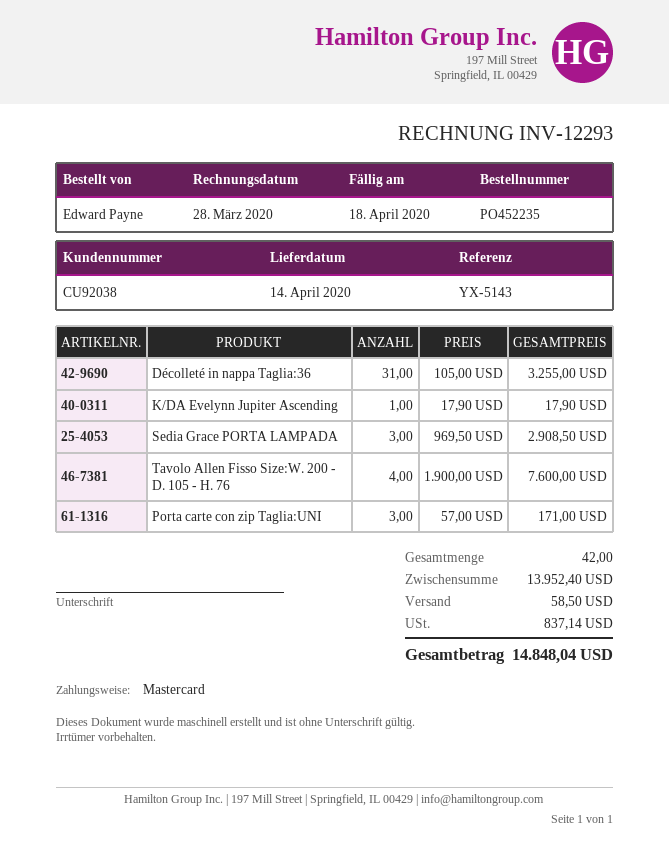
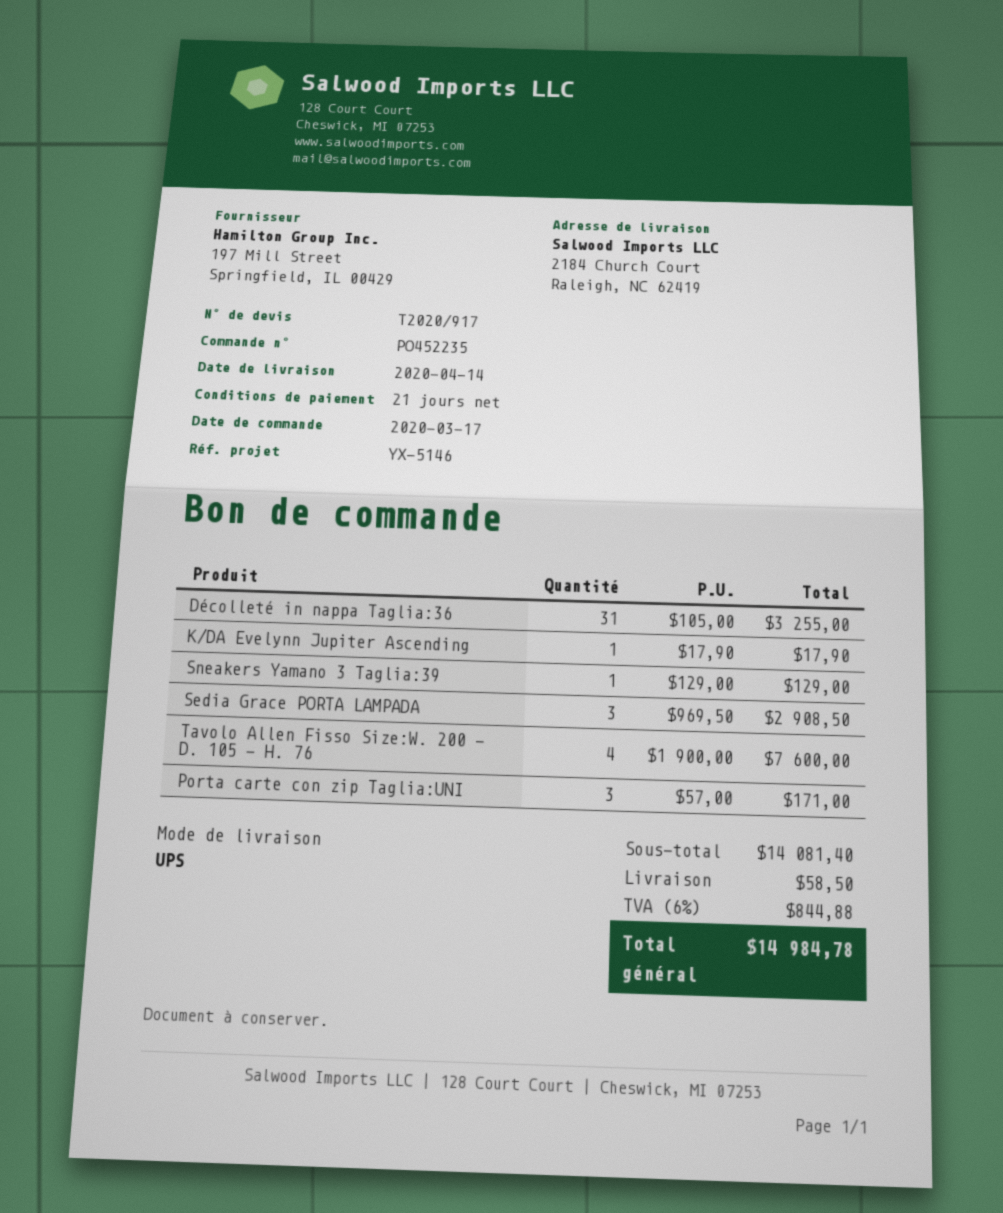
reference: YX-5143 -> YX-5146
Sneakers Yamano 3 Taglia:39: none -> 1 x 129.00 = 129.00
subtotal: 13952.40 -> 14081.40
tax: 837.14 -> 844.88
total: 14848.04 -> 14984.78

